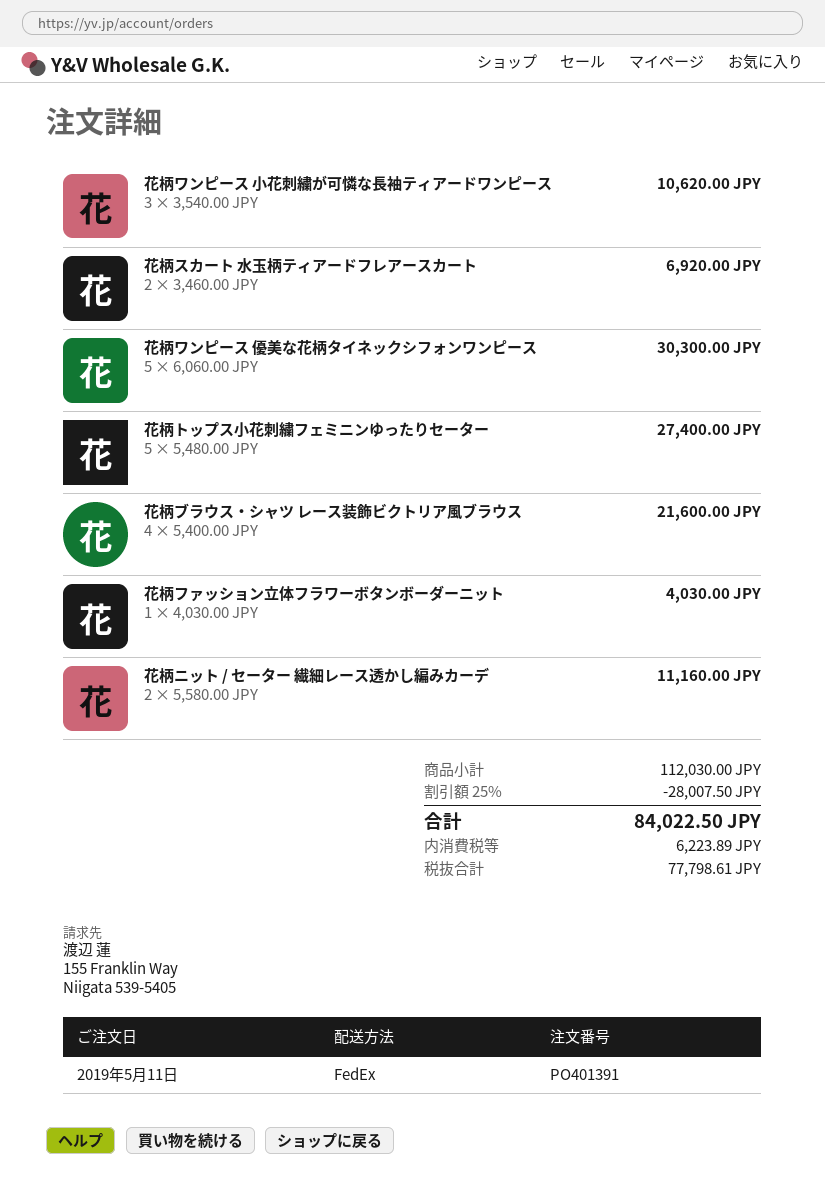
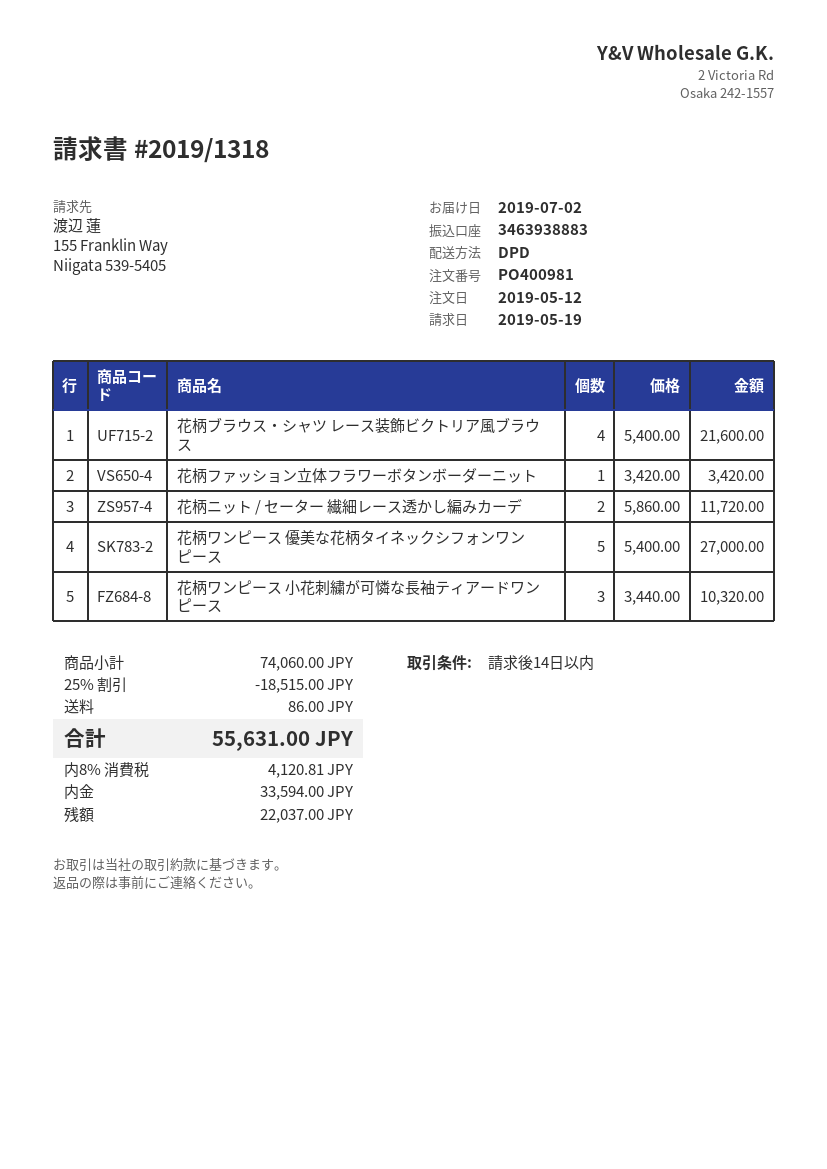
order number: PO401391 -> PO400981
order date: 2019-05-11 -> 2019-05-12
shipping method: FedEx -> DPD
花柄ワンピース 小花刺繍が可憐な長袖ティアードワンピース: 3 x 3540.00 = 10620.00 -> 3 x 3440.00 = 10320.00
花柄スカート 水玉柄ティアードフレアースカート: 2 x 3460.00 = 6920.00 -> none
花柄ワンピース 優美な花柄タイネックシフォンワンピース: 5 x 6060.00 = 30300.00 -> 5 x 5400.00 = 27000.00
花柄トップス小花刺繍フェミニンゆったりセーター: 5 x 5480.00 = 27400.00 -> none
花柄ファッション立体フラワーボタンボーダーニット: 1 x 4030.00 = 4030.00 -> 1 x 3420.00 = 3420.00
花柄ニット / セーター 繊細レース透かし編みカーデ: 2 x 5580.00 = 11160.00 -> 2 x 5860.00 = 11720.00
subtotal: 112030.00 -> 74060.00
discount: 25% = 28007.50 -> 25% = 18515.00
shipping: none -> 86.00
tax: 6223.89 -> 4120.81
total: 84022.50 -> 55631.00

